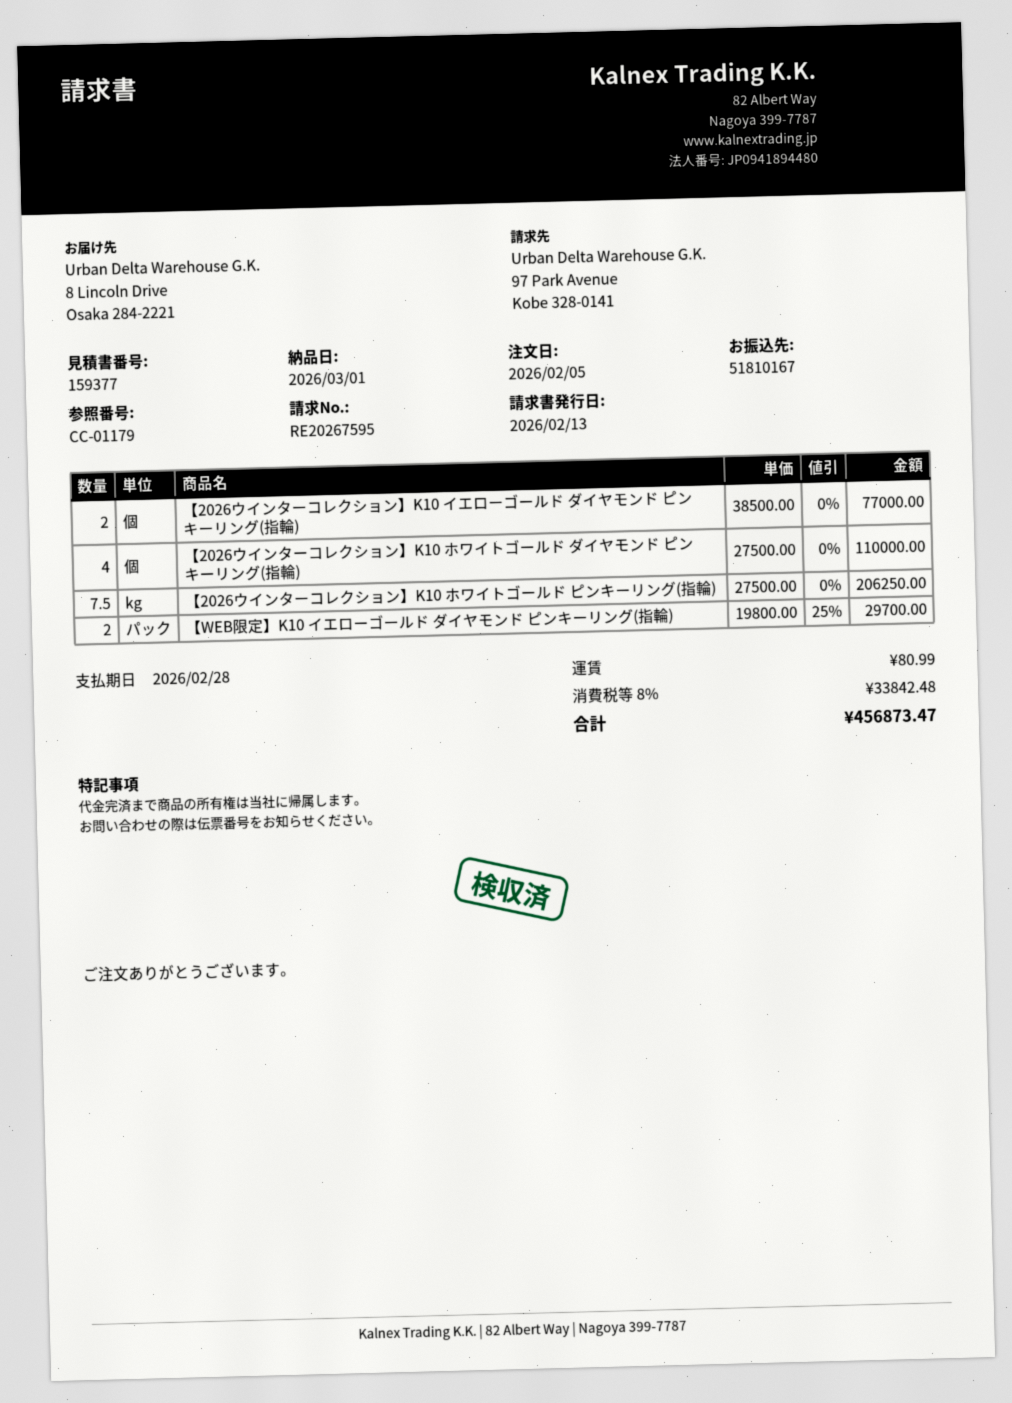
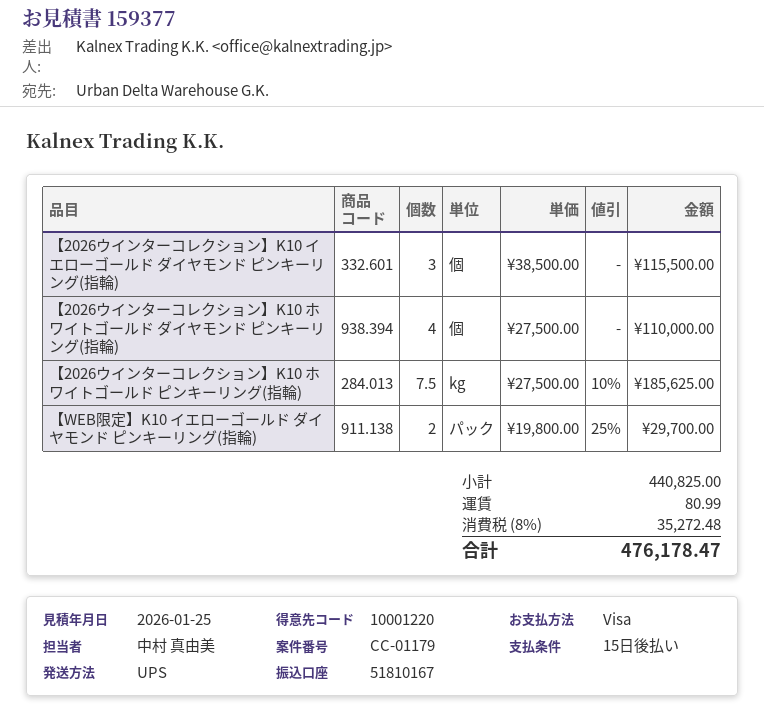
【2026ウインターコレクション】K10 イエローゴールド ダイヤモンド ピンキーリング(指輪): 2 x 38500.00 = 77000.00 -> 3 x 38500.00 = 115500.00
【2026ウインターコレクション】K10 ホワイトゴールド ピンキーリング(指輪): 7.5 x 27500.00 = 206250.00 -> 7.5 x 27500.00 - 10% = 185625.00
tax: 8% = 33842.48 -> 8% = 35272.48
total: 456873.47 -> 476178.47

